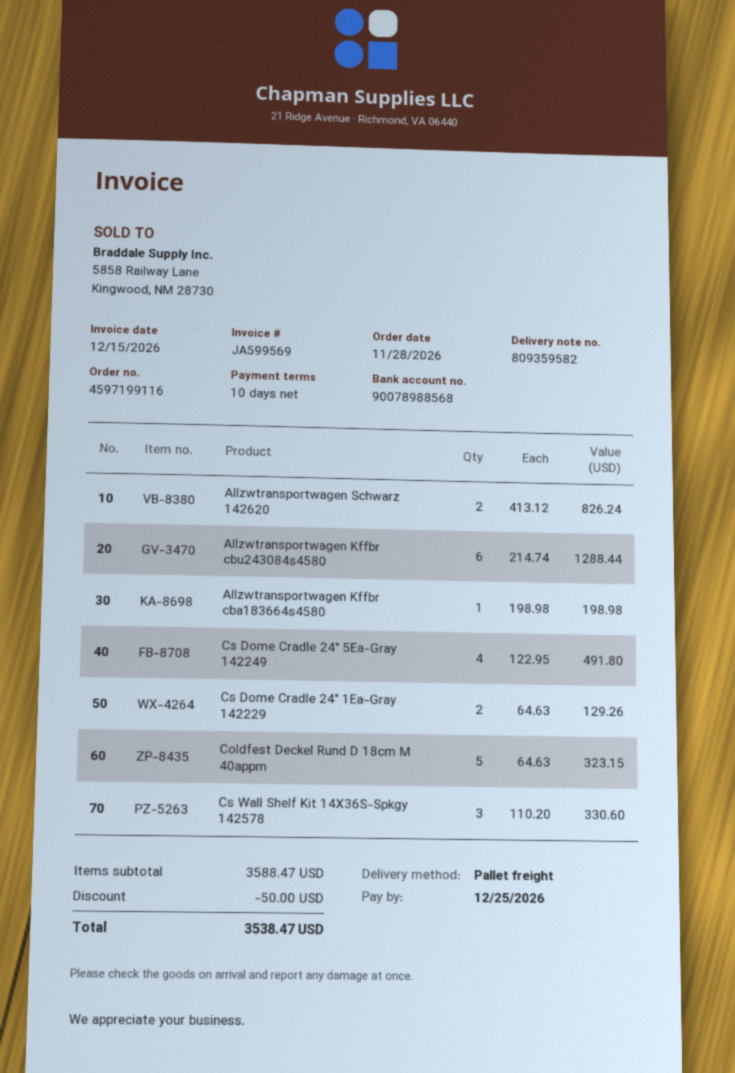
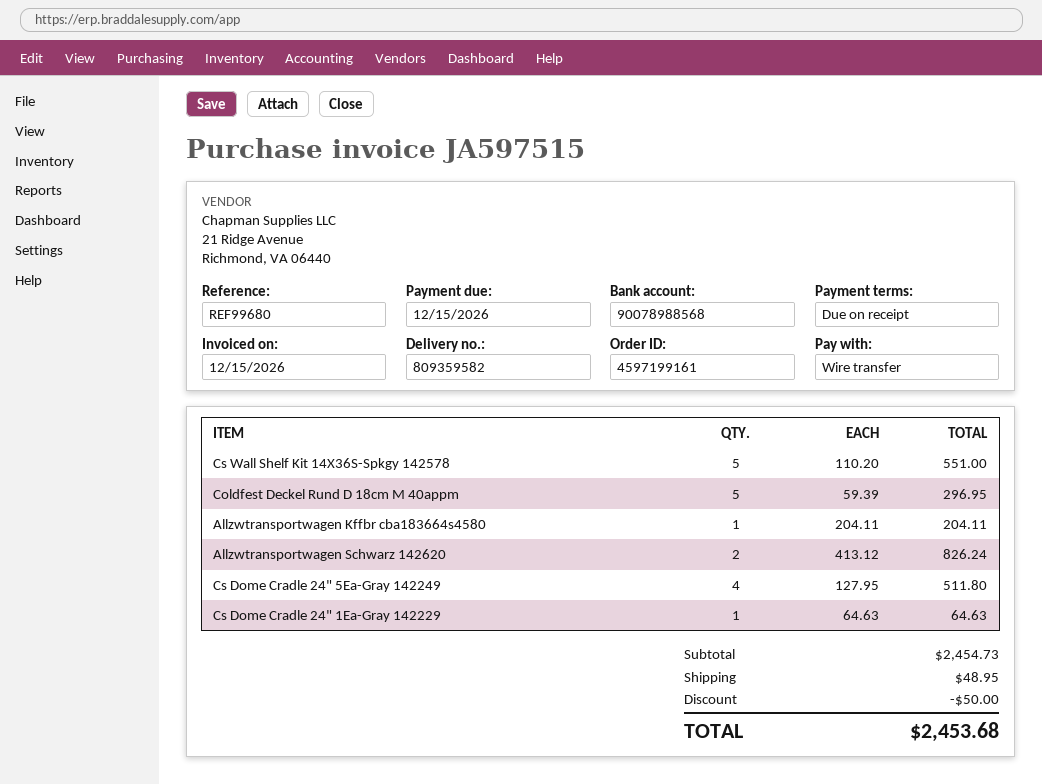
order number: 4597199116 -> 4597199161
invoice number: JA599569 -> JA597515
payment terms: 10 days -> on receipt
due date: 2026-12-25 -> 2026-12-15
Allzwtransportwagen Kffbr cbu243084s4580: 6 x 214.74 = 1288.44 -> none
Allzwtransportwagen Kffbr cba183664s4580: 1 x 198.98 = 198.98 -> 1 x 204.11 = 204.11
Cs Dome Cradle 24" 5Ea-Gray 142249: 4 x 122.95 = 491.80 -> 4 x 127.95 = 511.80
Cs Dome Cradle 24" 1Ea-Gray 142229: 2 x 64.63 = 129.26 -> 1 x 64.63 = 64.63
Coldfest Deckel Rund D 18cm M 40appm: 5 x 64.63 = 323.15 -> 5 x 59.39 = 296.95
Cs Wall Shelf Kit 14X36S-Spkgy 142578: 3 x 110.20 = 330.60 -> 5 x 110.20 = 551.00
subtotal: 3588.47 -> 2454.73
shipping: none -> 48.95
total: 3538.47 -> 2453.68

